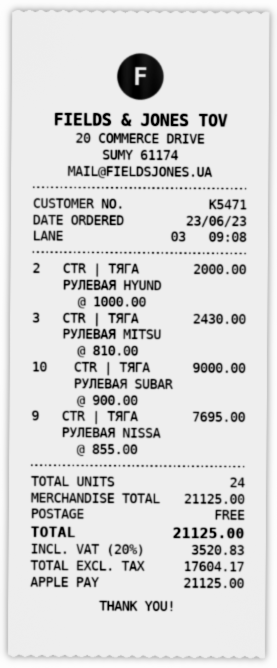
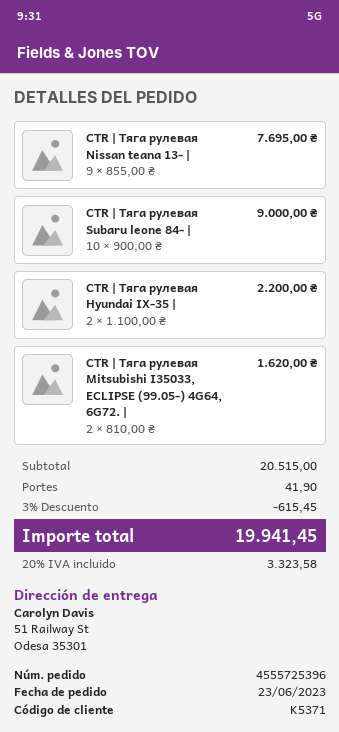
customer number: K5471 -> K5371
CTR | ТЯГА РУЛЕВАЯ HYUND: 2 x 1000.00 = 2000.00 -> 2 x 1100.00 = 2200.00
CTR | ТЯГА РУЛЕВАЯ MITSU: 3 x 810.00 = 2430.00 -> 2 x 810.00 = 1620.00
subtotal: 21125.00 -> 20515.00
discount: none -> 3% = 615.45
shipping: 0.00 -> 41.90
tax: 20% = 3520.83 -> 20% = 3323.58
total: 21125.00 -> 19941.45

